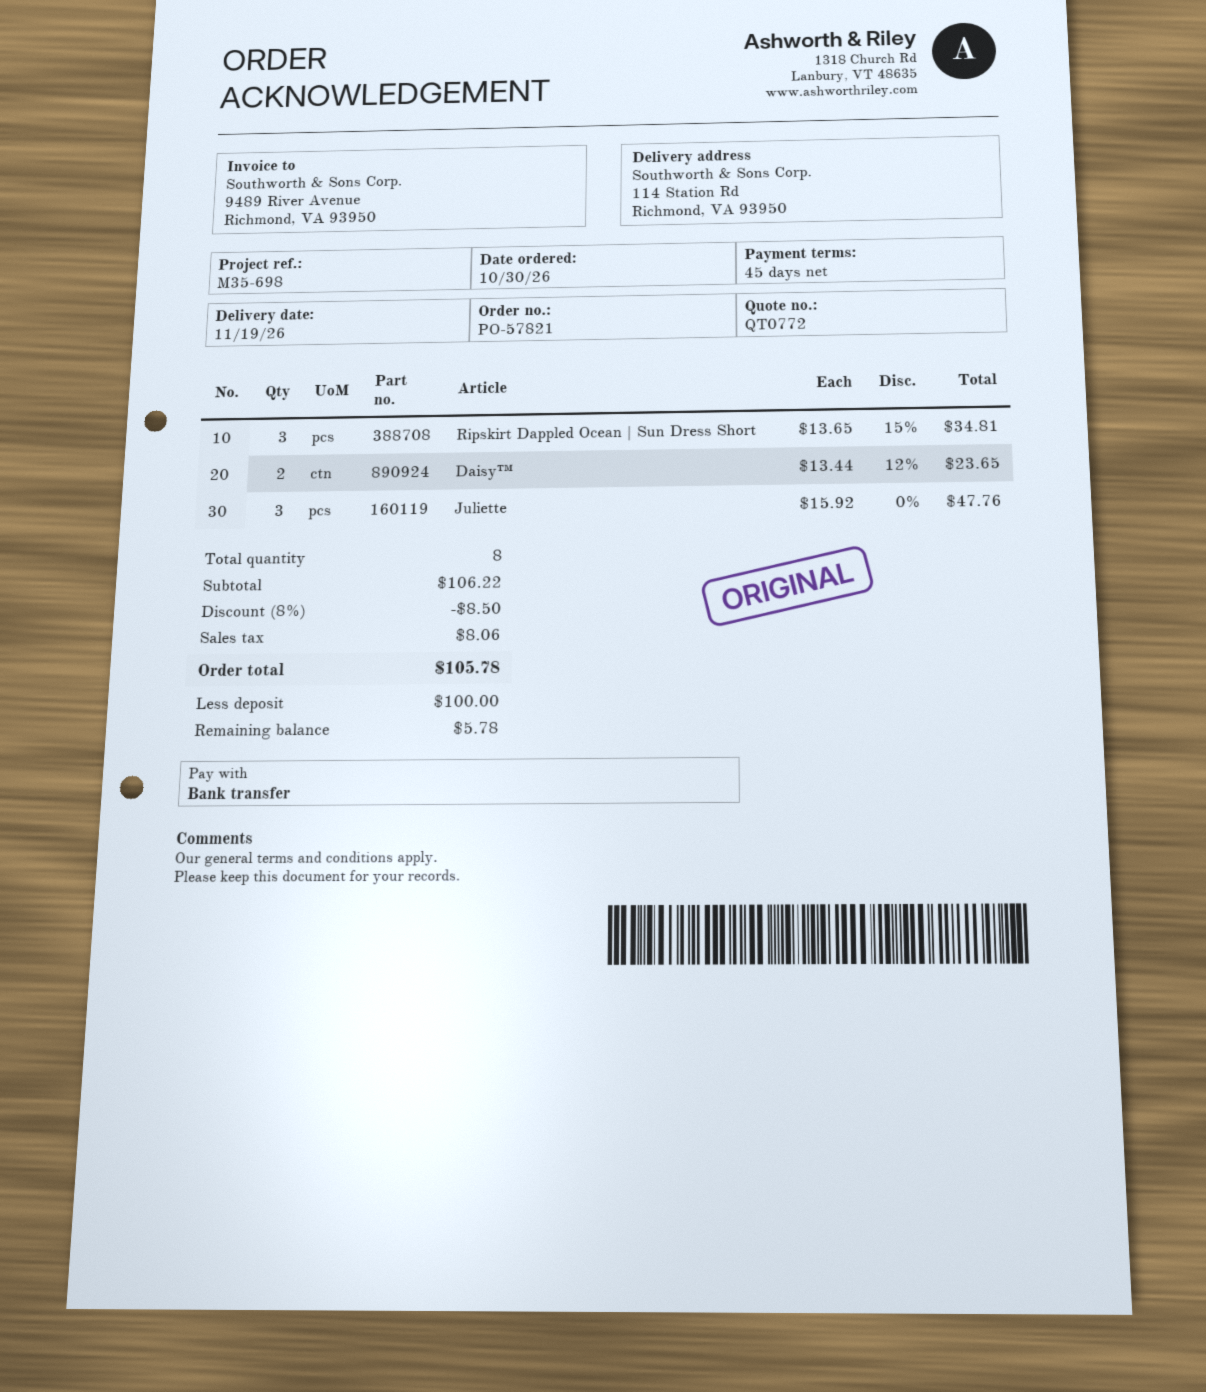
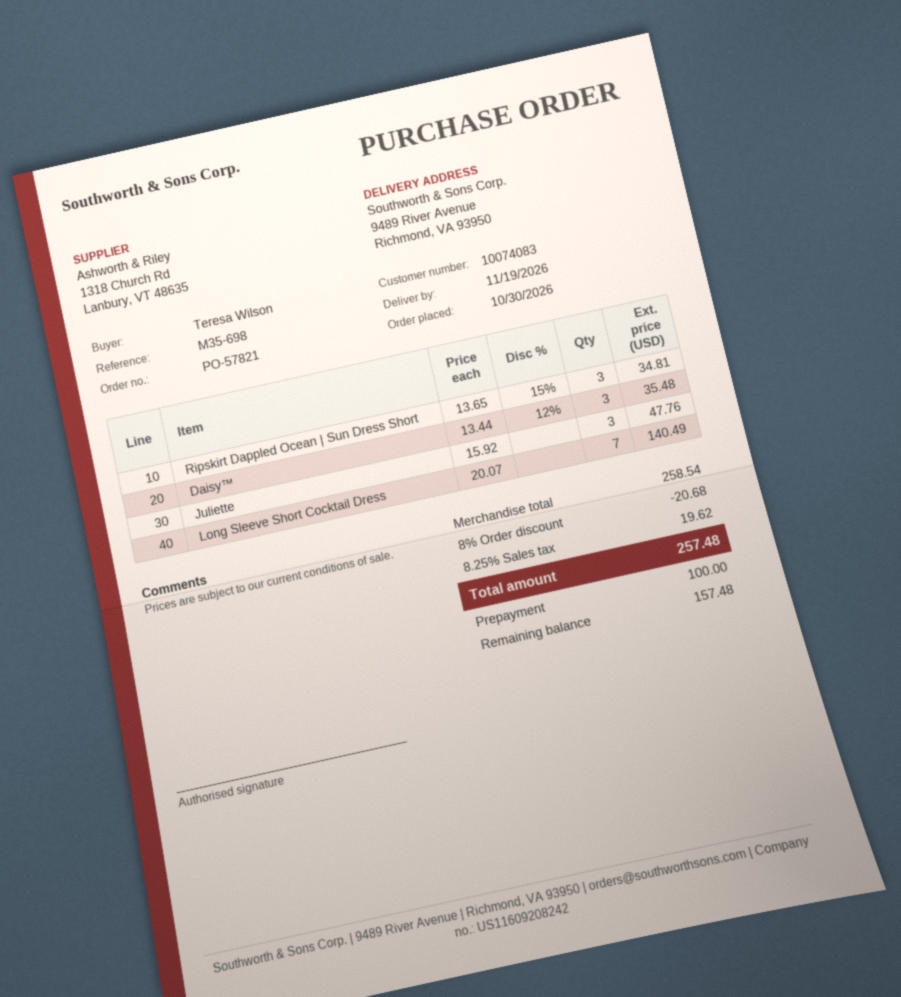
ship to: 114 Station Rd, Richmond, VA 93950 -> 9489 River Avenue, Richmond, VA 93950
Daisy™: 2 x 13.44 - 12% = 23.65 -> 3 x 13.44 - 12% = 35.48
Long Sleeve Short Cocktail Dress: none -> 7 x 20.07 = 140.49
subtotal: 106.22 -> 258.54
discount: 8% = 8.50 -> 8% = 20.68
tax: 8.06 -> 19.62
total: 105.78 -> 257.48
balance: 5.78 -> 157.48

